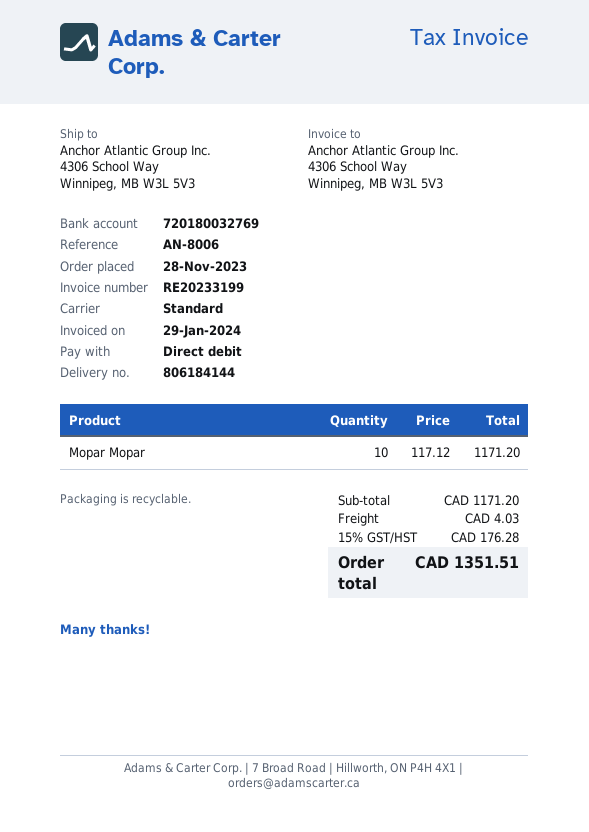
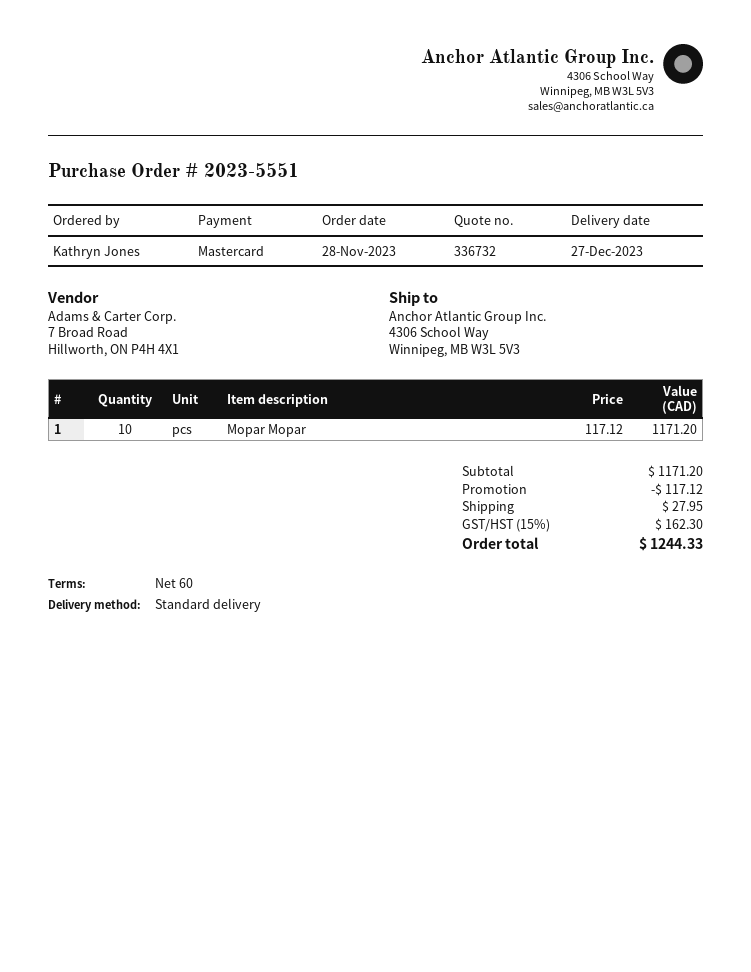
payment method: direct debit -> Mastercard
discount: none -> 117.12
shipping: 4.03 -> 27.95
tax: 15% = 176.28 -> 15% = 162.30
total: 1351.51 -> 1244.33

